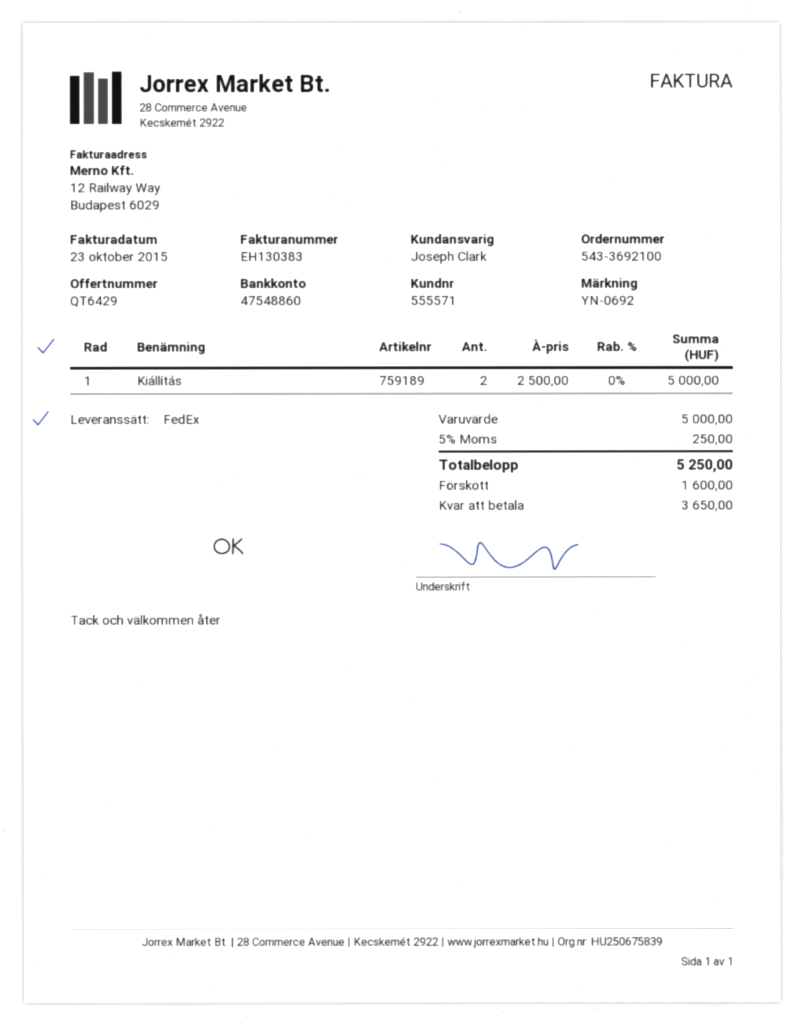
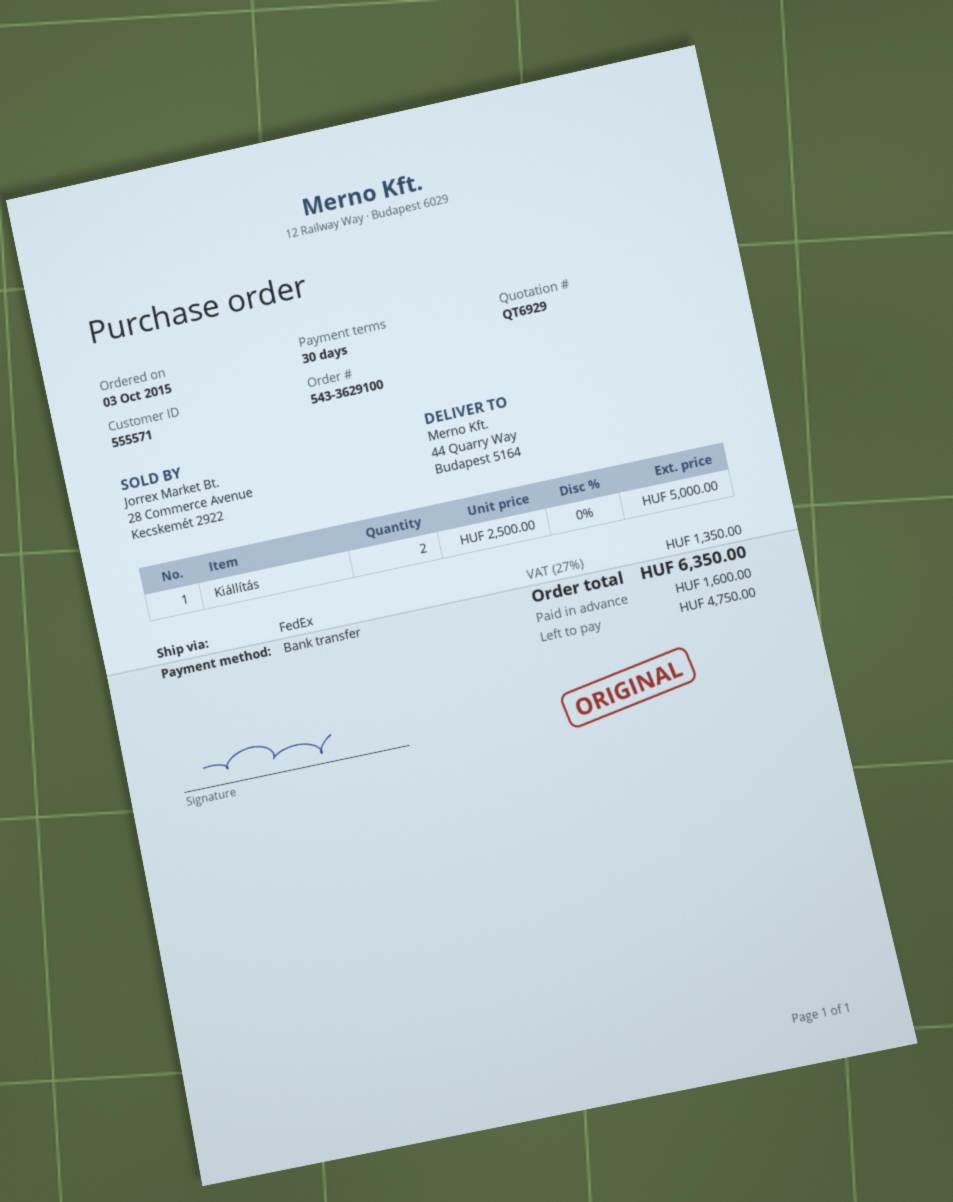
quote number: QT6429 -> QT6929
order number: 543-3692100 -> 543-3629100
tax: 5% = 250.00 -> 27% = 1350.00
total: 5250.00 -> 6350.00
balance: 3650.00 -> 4750.00

